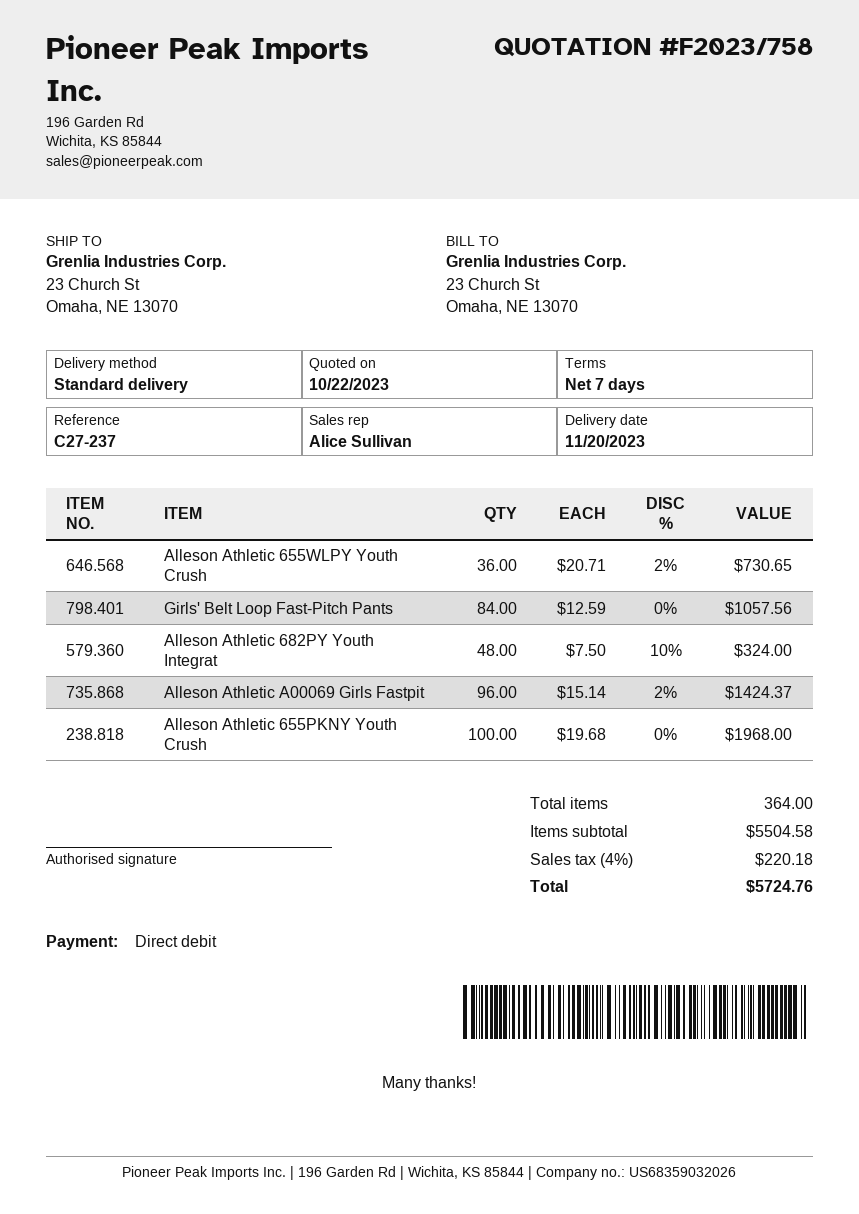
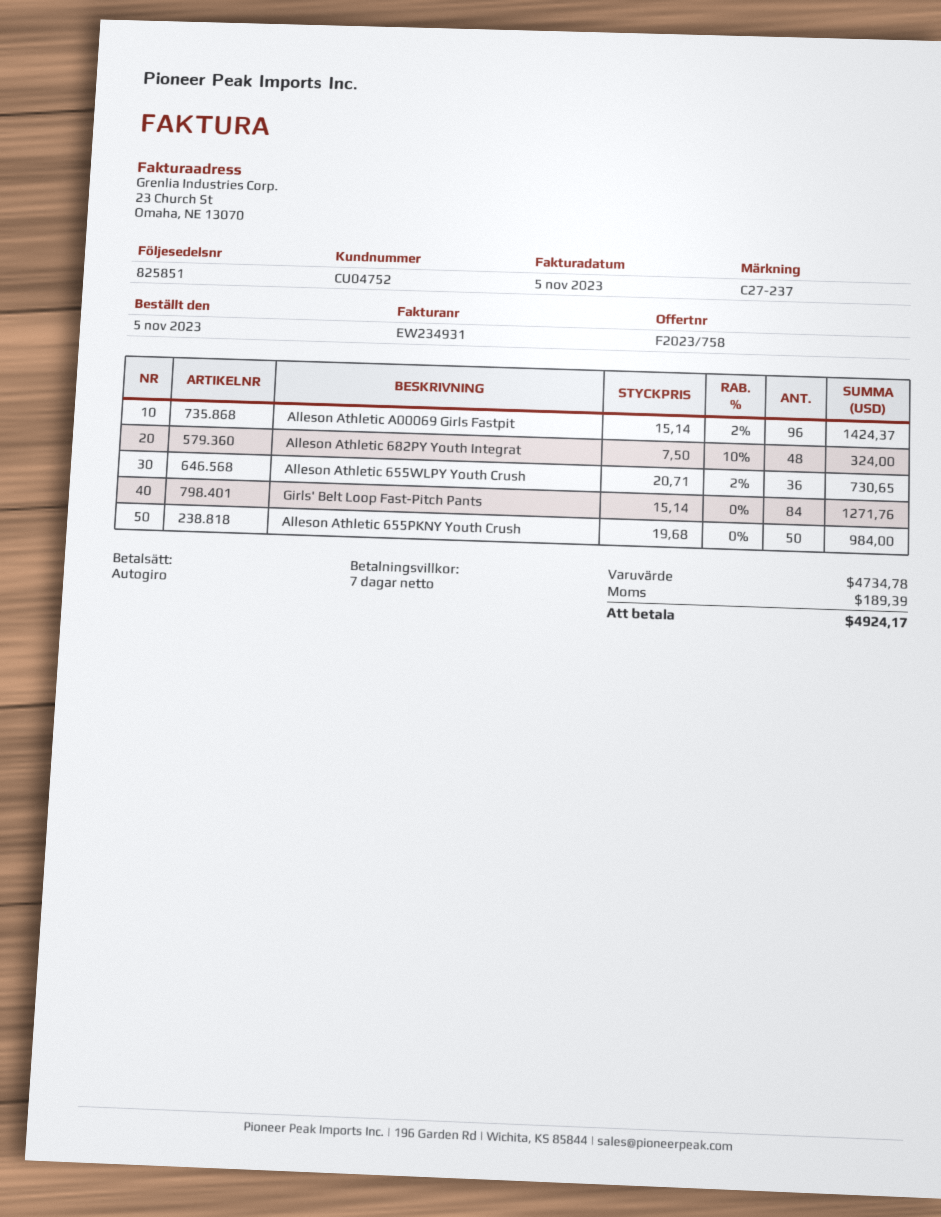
Girls' Belt Loop Fast-Pitch Pants: 84 x 12.59 = 1057.56 -> 84 x 15.14 = 1271.76
Alleson Athletic 655PKNY Youth Crush: 100 x 19.68 = 1968.00 -> 50 x 19.68 = 984.00
subtotal: 5504.58 -> 4734.78
tax: 220.18 -> 189.39
total: 5724.76 -> 4924.17

